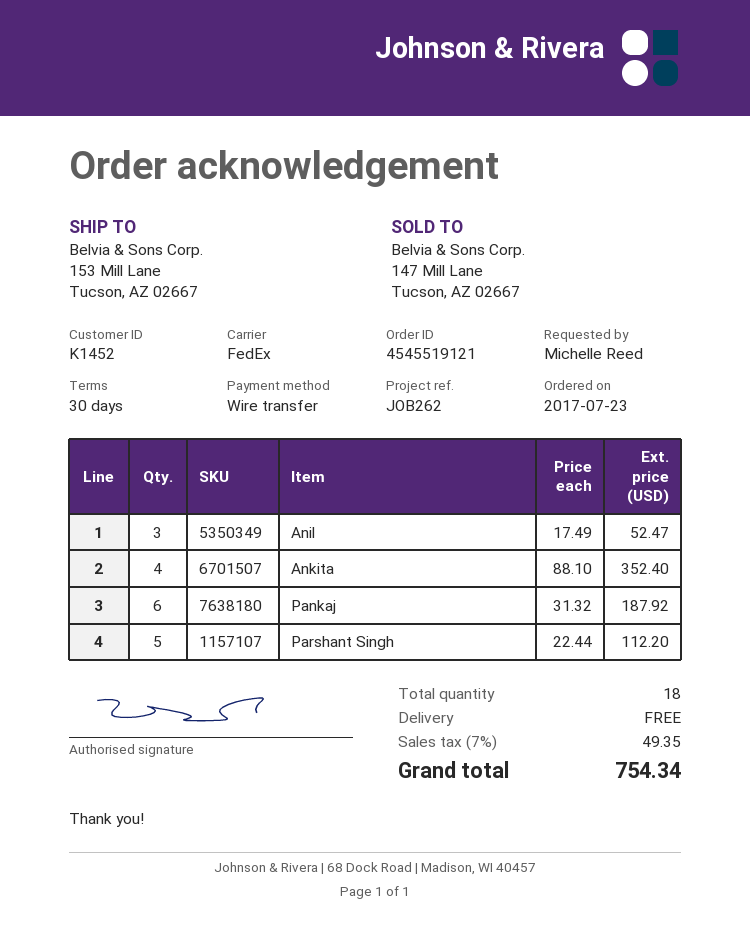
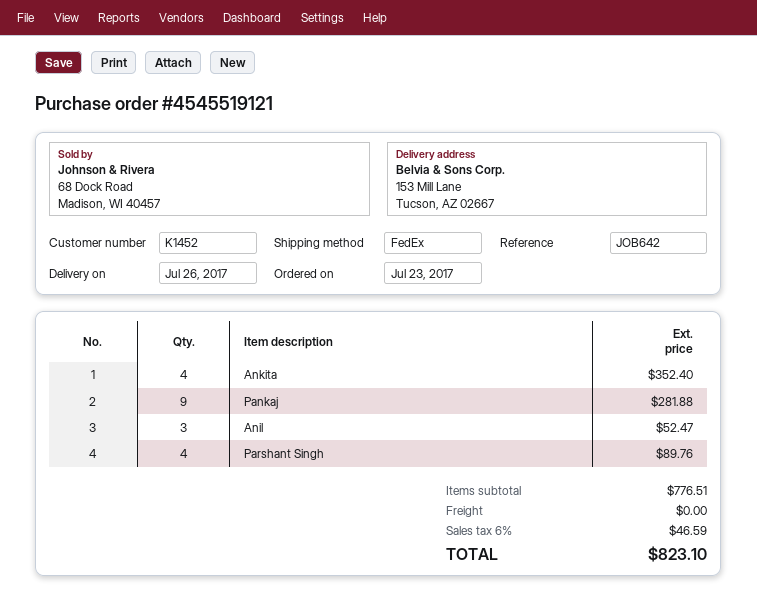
reference: JOB262 -> JOB642
Pankaj: 6 for 187.92 -> 9 for 281.88
Parshant Singh: 5 for 112.20 -> 4 for 89.76
tax: 7% = 49.35 -> 6% = 46.59
total: 754.34 -> 823.10

